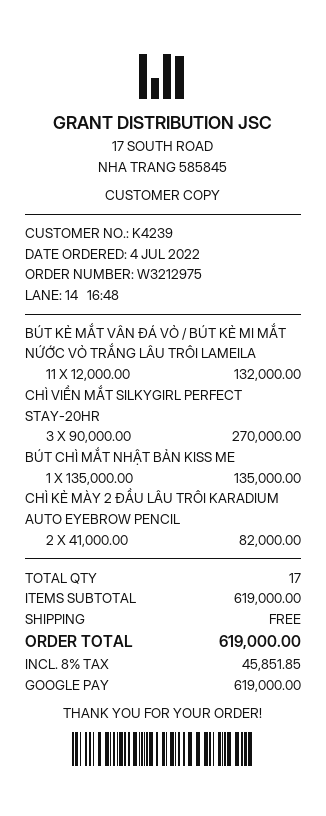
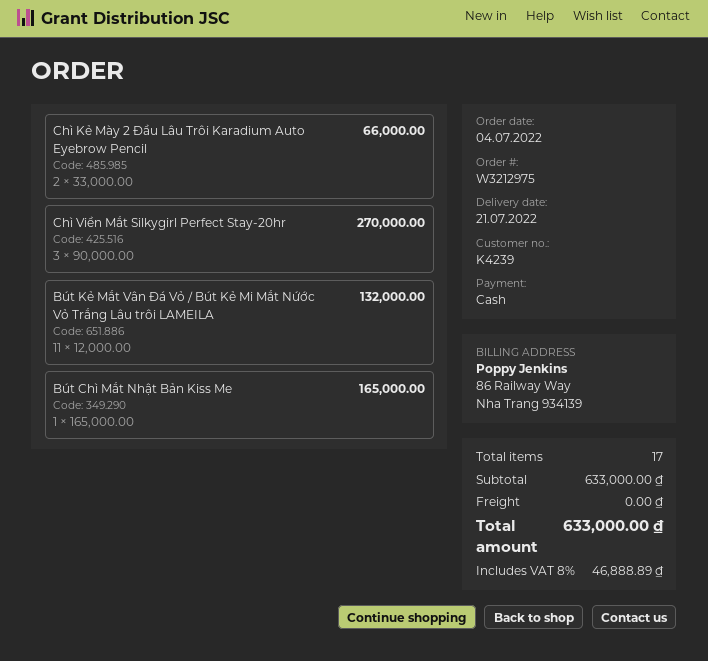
payment method: Google Pay -> cash
BÚT CHÌ MẮT NHẬT BẢN KISS ME: 1 x 135000.00 = 135000.00 -> 1 x 165000.00 = 165000.00
CHÌ KẺ MÀY 2 ĐẦU LÂU TRÔI KARADIUM AUTO EYEBROW PENCIL: 2 x 41000.00 = 82000.00 -> 2 x 33000.00 = 66000.00
subtotal: 619000.00 -> 633000.00
tax: 8% = 45851.85 -> 8% = 46888.89
total: 619000.00 -> 633000.00

